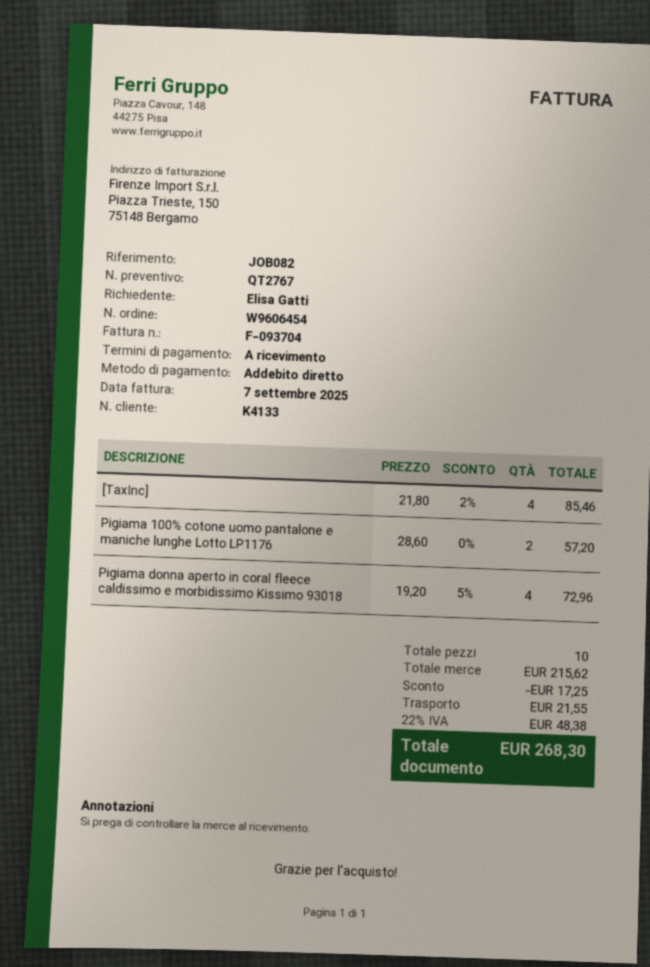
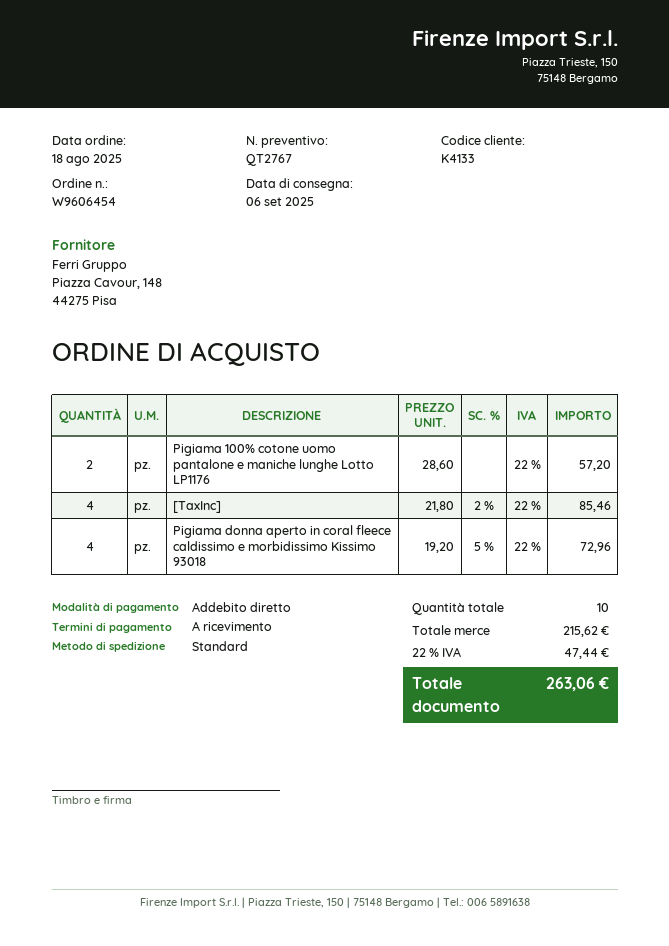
discount: 17.25 -> none
shipping: 21.55 -> none
tax: 22% = 48.38 -> 22% = 47.44
total: 268.30 -> 263.06

